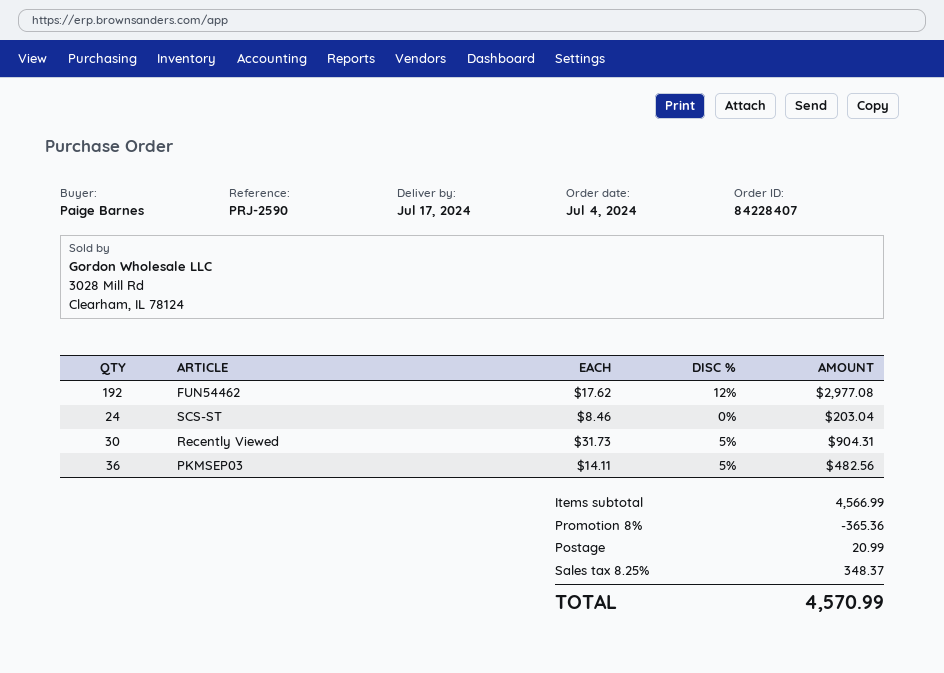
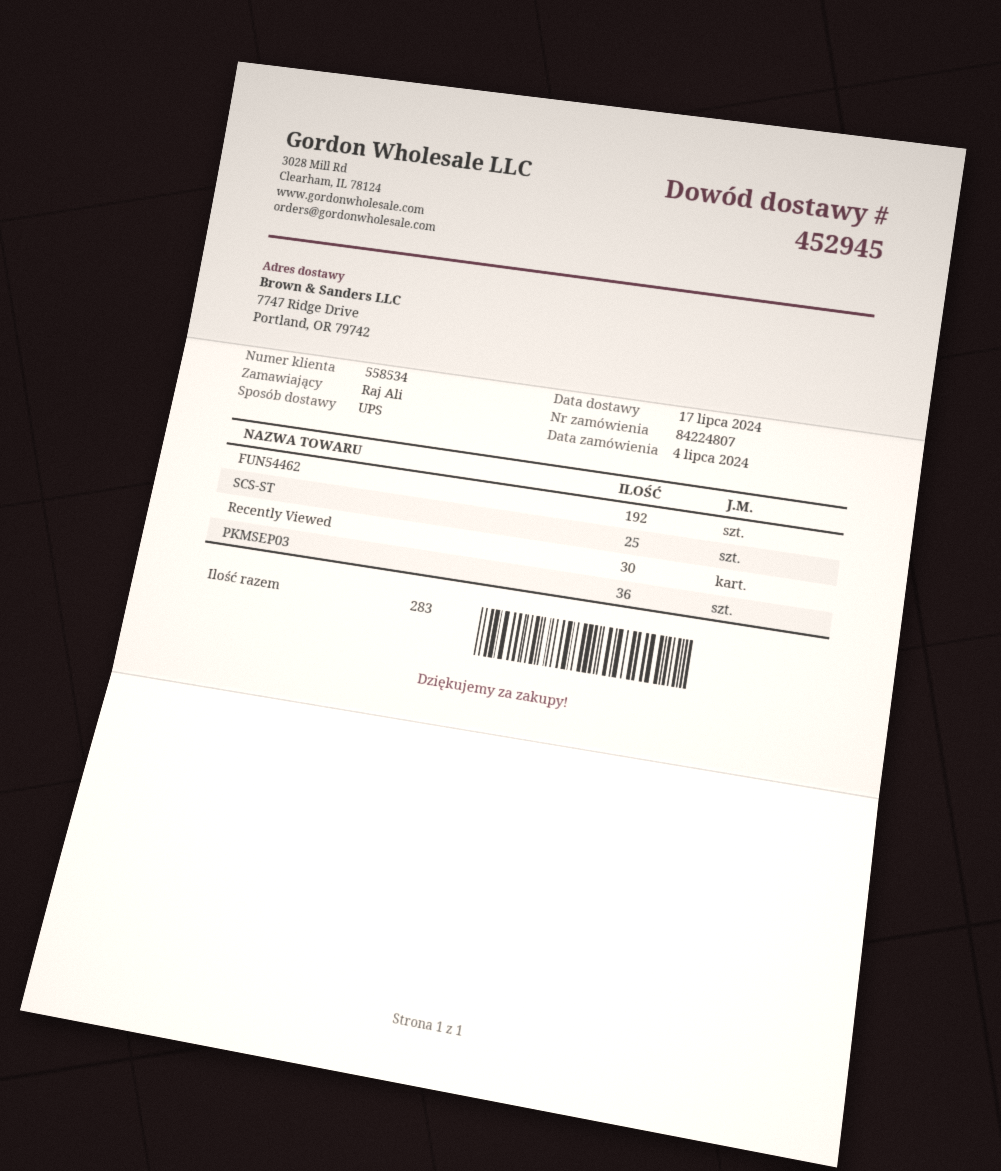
order number: 84228407 -> 84224807
ordered by: Paige Barnes -> Raj Ali
SCS-ST: 24 -> 25

